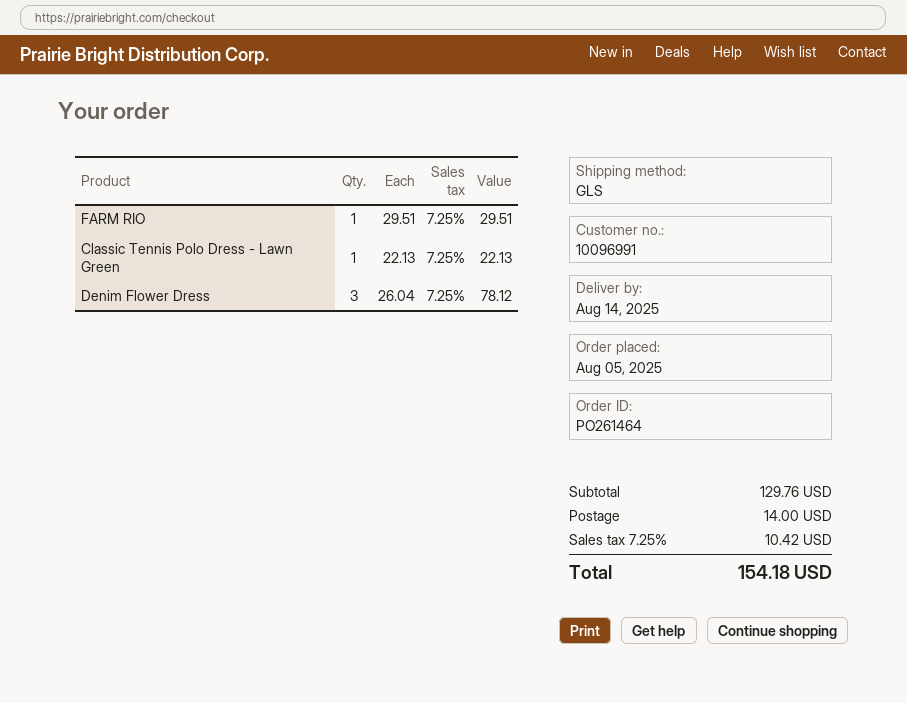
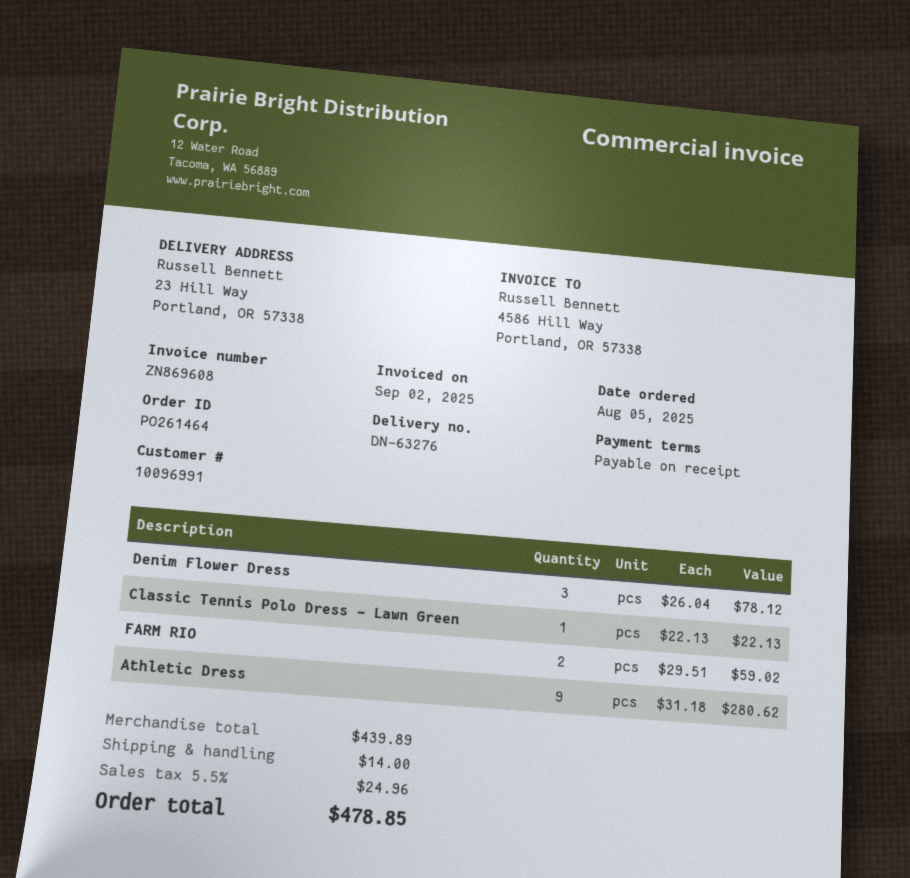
FARM RIO: 1 x 29.51 = 29.51 -> 2 x 29.51 = 59.02
Athletic Dress: none -> 9 x 31.18 = 280.62
subtotal: 129.76 -> 439.89
tax: 7.25% = 10.42 -> 5.5% = 24.96
total: 154.18 -> 478.85

